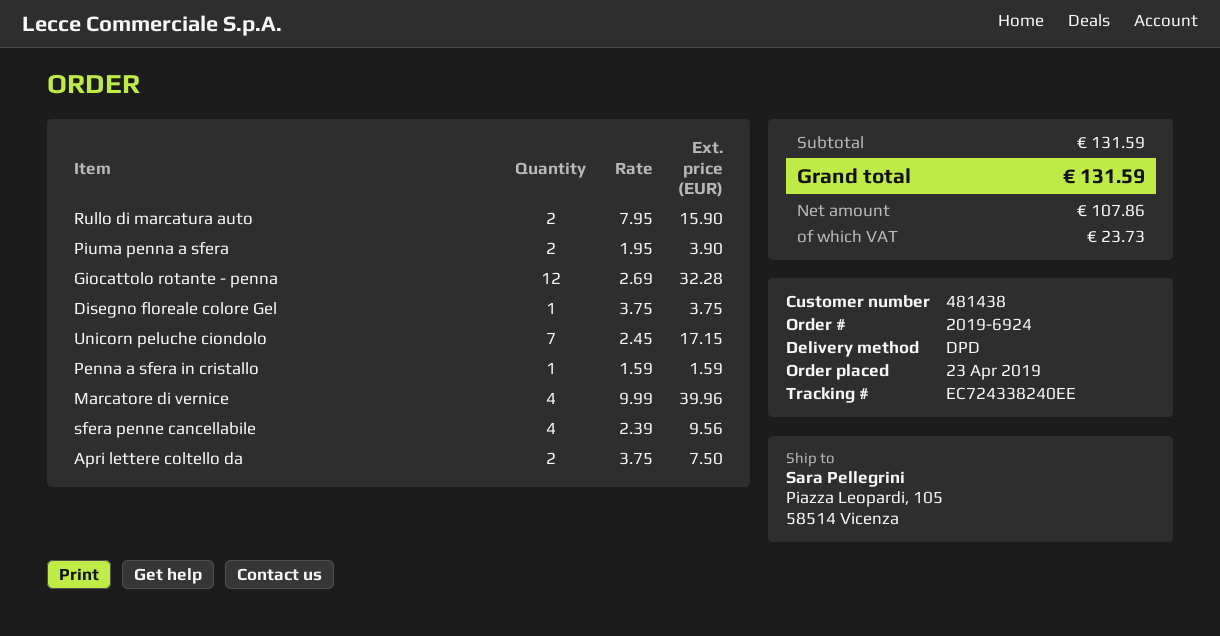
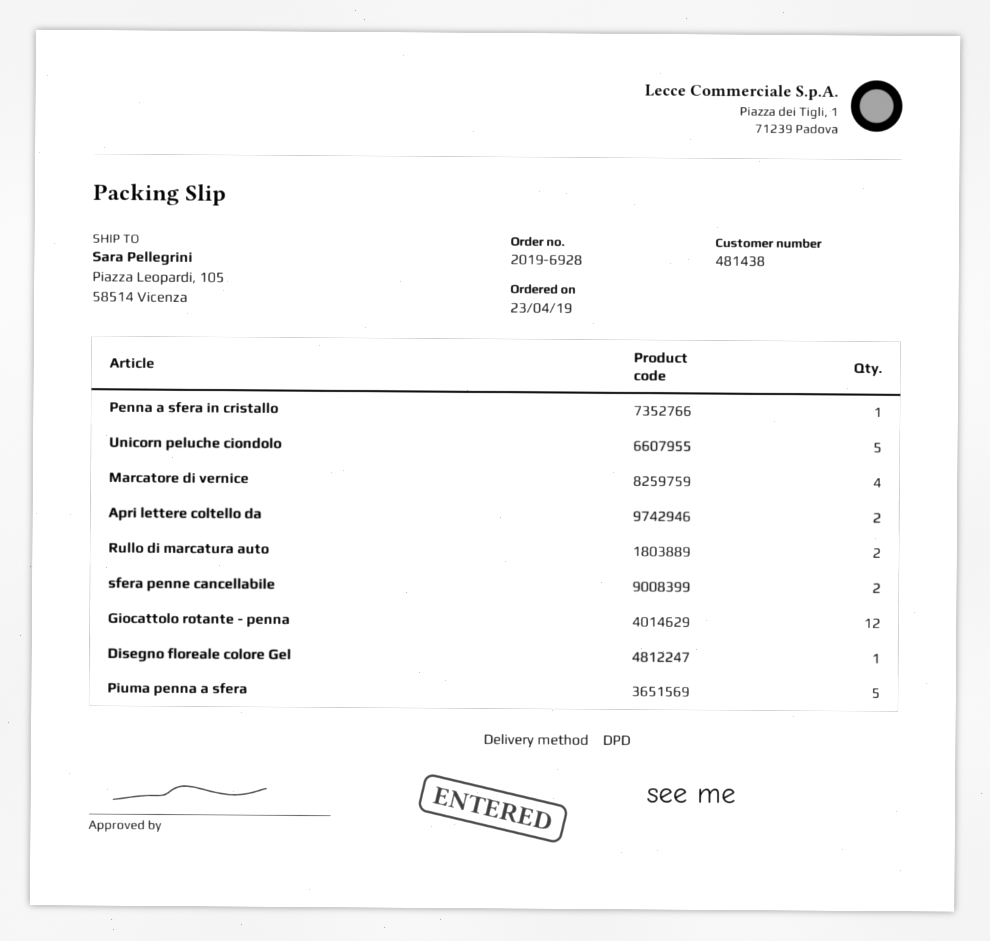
order number: 2019-6924 -> 2019-6928
Piuma penna a sfera: 2 -> 5
Unicorn peluche ciondolo: 7 -> 5
sfera penne cancellabile: 4 -> 2

